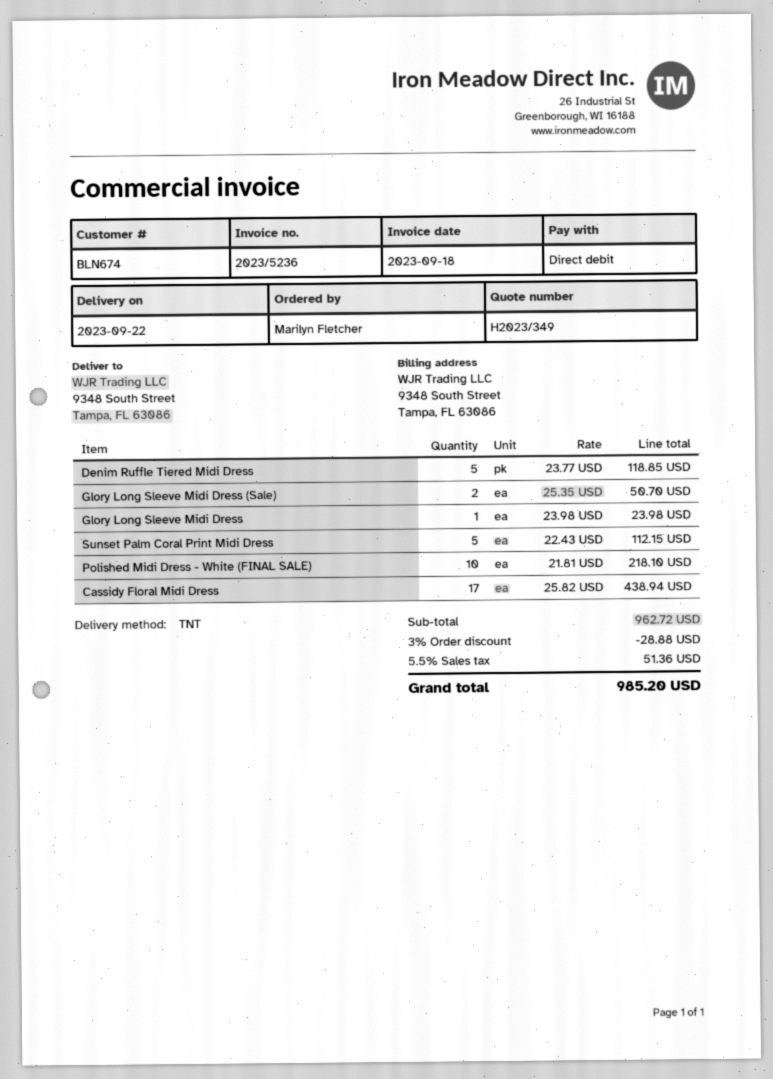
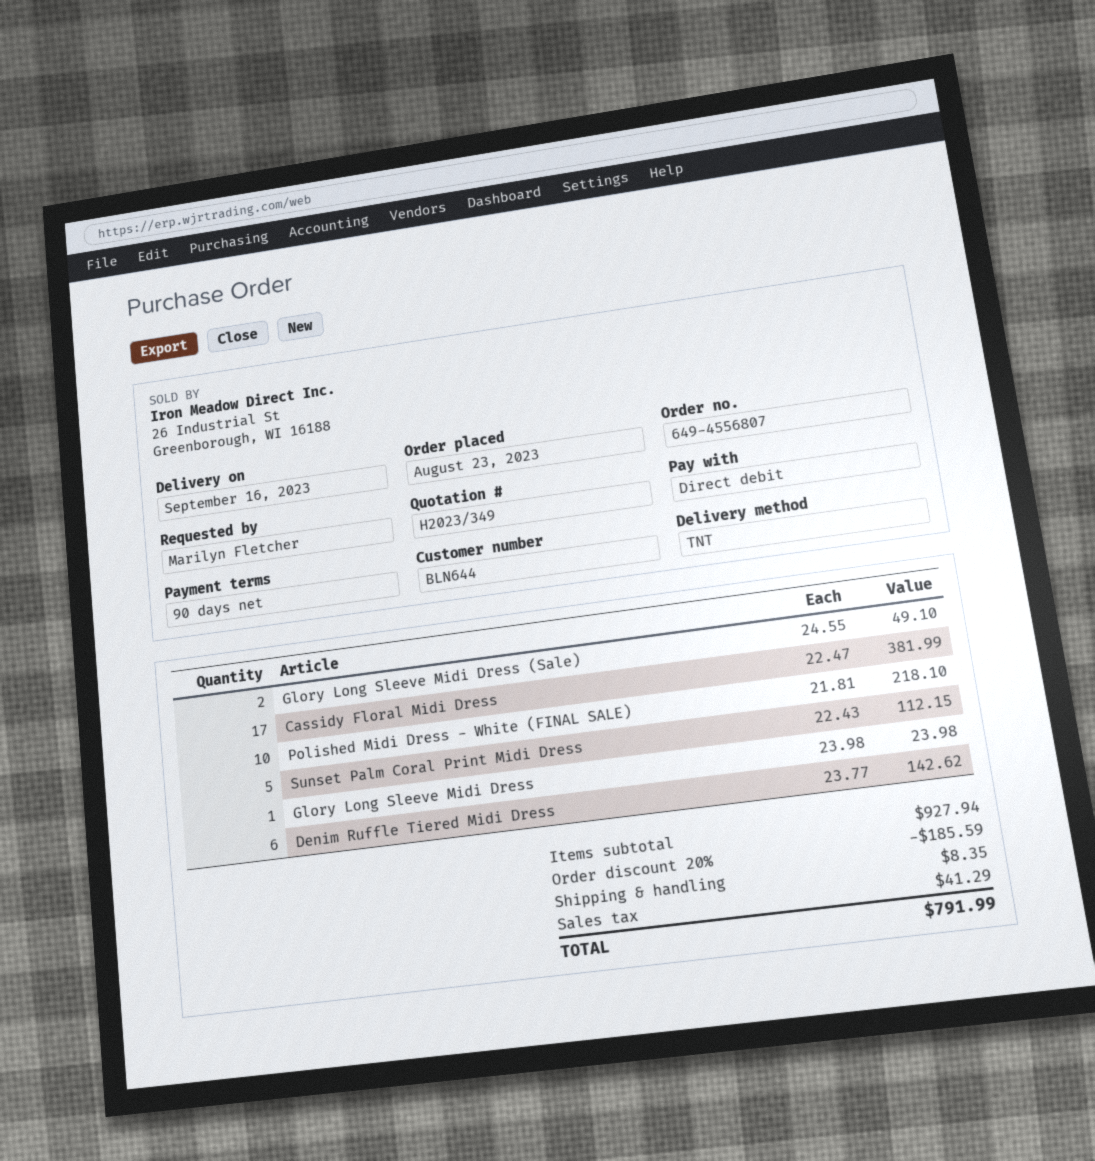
delivery date: 2023-09-22 -> 2023-09-16
customer number: BLN674 -> BLN644
Denim Ruffle Tiered Midi Dress: 5 x 23.77 = 118.85 -> 6 x 23.77 = 142.62
Glory Long Sleeve Midi Dress (Sale): 2 x 25.35 = 50.70 -> 2 x 24.55 = 49.10
Cassidy Floral Midi Dress: 17 x 25.82 = 438.94 -> 17 x 22.47 = 381.99
subtotal: 962.72 -> 927.94
discount: 3% = 28.88 -> 20% = 185.59
shipping: none -> 8.35
tax: 51.36 -> 41.29
total: 985.20 -> 791.99

